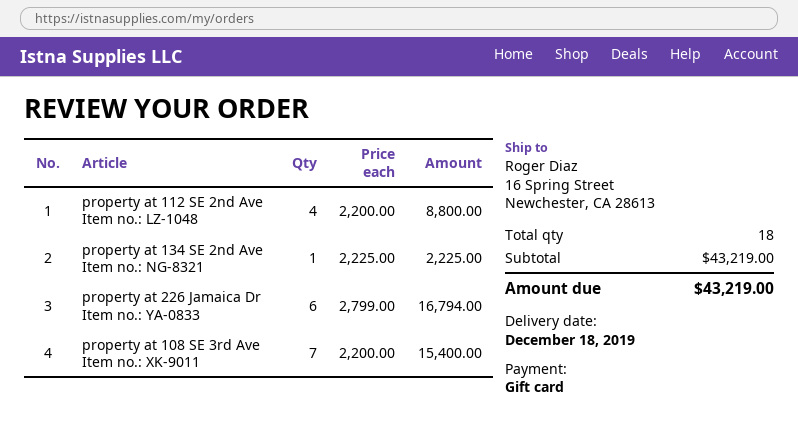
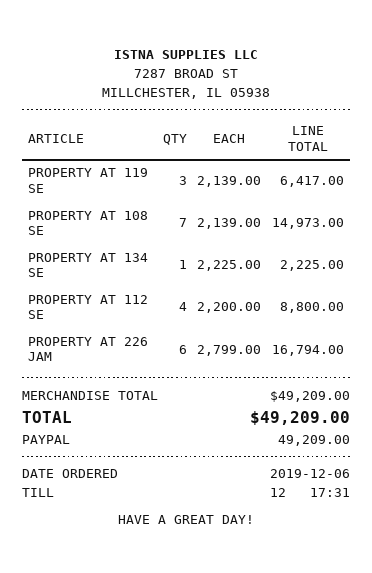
payment method: gift card -> PayPal
property at 108 SE 3rd Ave: 7 x 2200.00 = 15400.00 -> 7 x 2139.00 = 14973.00
PROPERTY AT 119 SE: none -> 3 x 2139.00 = 6417.00
subtotal: 43219.00 -> 49209.00
total: 43219.00 -> 49209.00

